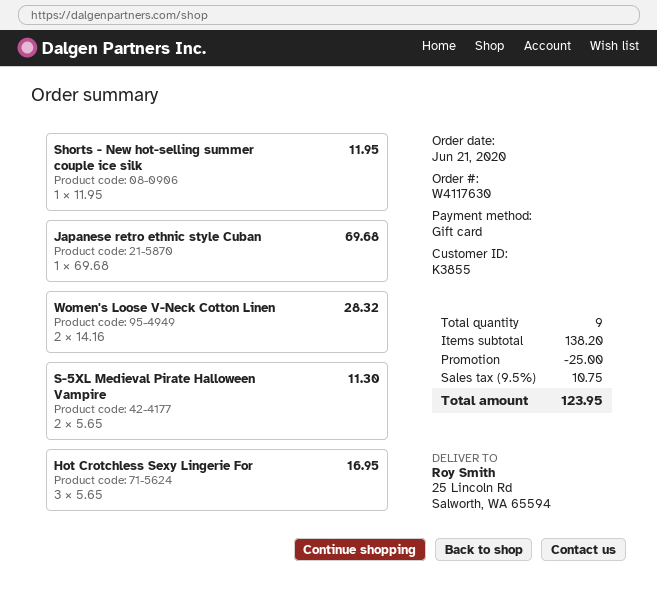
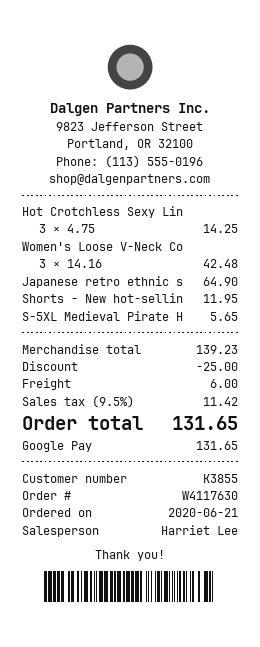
payment method: gift card -> Google Pay
Japanese retro ethnic style Cuban: 1 x 69.68 = 69.68 -> 1 x 64.90 = 64.90
Women's Loose V-Neck Cotton Linen: 2 x 14.16 = 28.32 -> 3 x 14.16 = 42.48
S-5XL Medieval Pirate Halloween Vampire: 2 x 5.65 = 11.30 -> 1 x 5.65 = 5.65
Hot Crotchless Sexy Lingerie For: 3 x 5.65 = 16.95 -> 3 x 4.75 = 14.25
subtotal: 138.20 -> 139.23
shipping: none -> 6.00
tax: 9.5% = 10.75 -> 9.5% = 11.42
total: 123.95 -> 131.65

